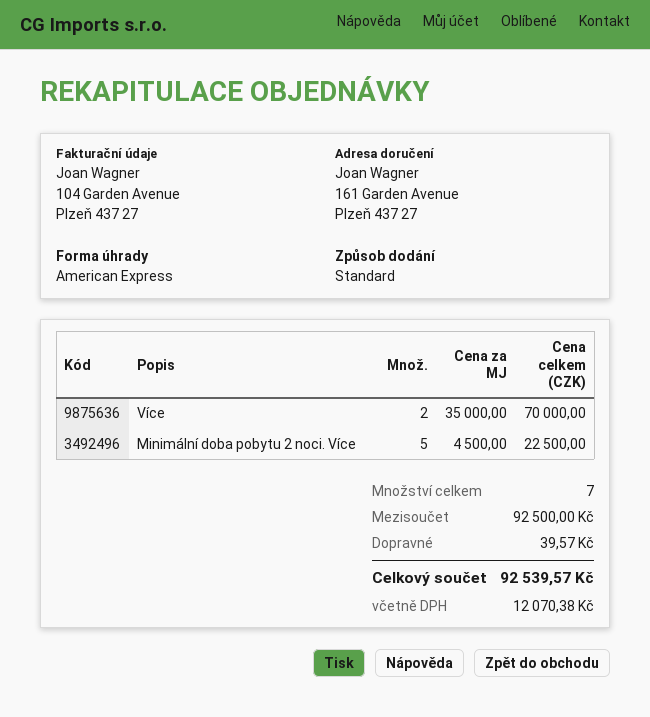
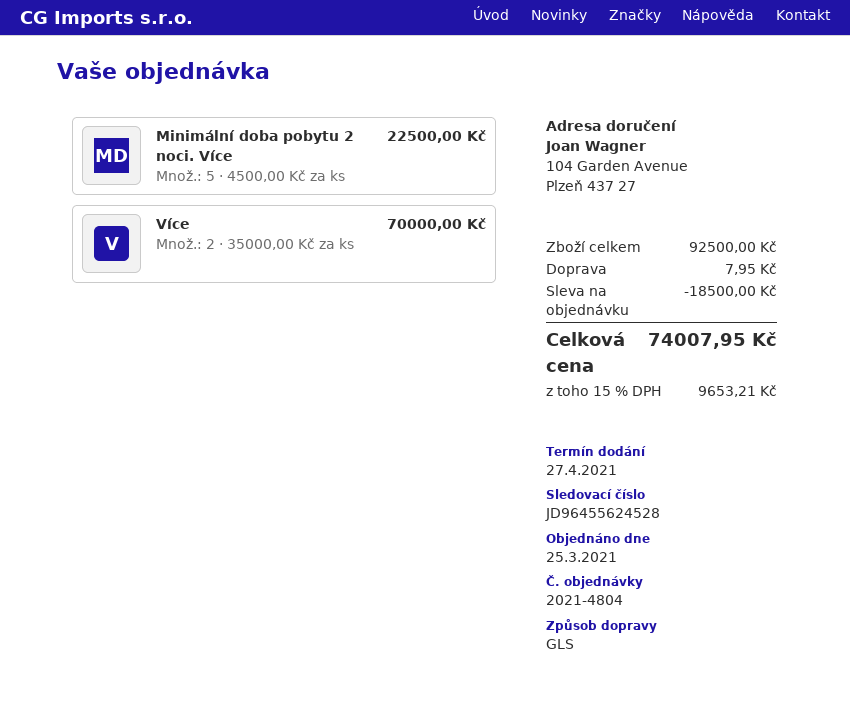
shipping method: standard -> GLS
ship to: 161 Garden Avenue, Plzeň 437 27 -> 104 Garden Avenue, Plzeň 437 27
discount: none -> 18500.00
shipping: 39.57 -> 7.95
tax: 12070.38 -> 9653.21
total: 92539.57 -> 74007.95

